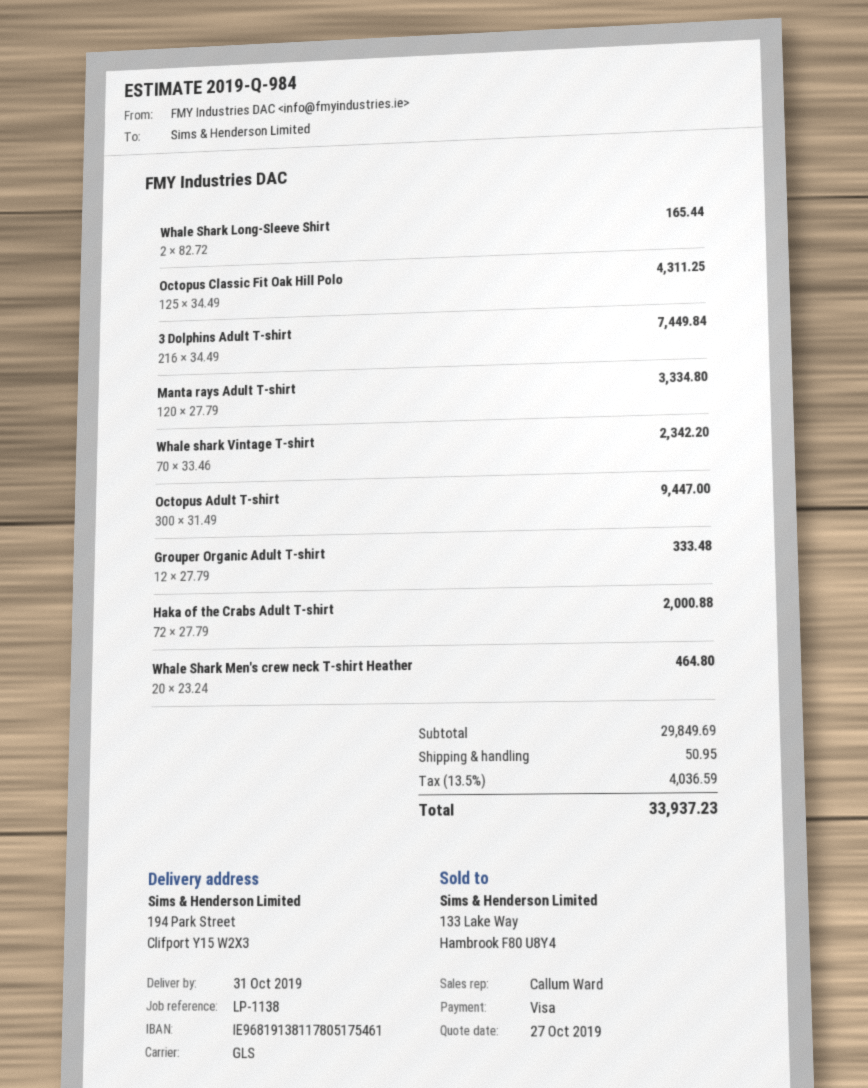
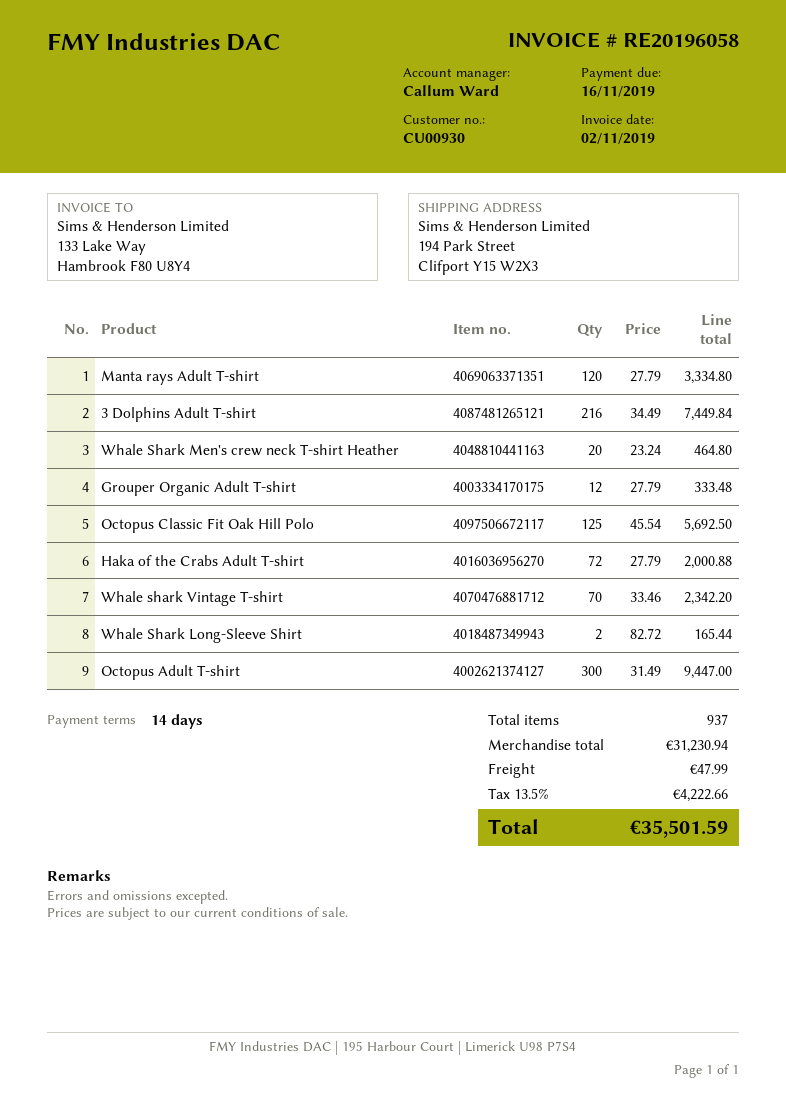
Octopus Classic Fit Oak Hill Polo: 125 x 34.49 = 4311.25 -> 125 x 45.54 = 5692.50
subtotal: 29849.69 -> 31230.94
shipping: 50.95 -> 47.99
tax: 13.5% = 4036.59 -> 13.5% = 4222.66
total: 33937.23 -> 35501.59

